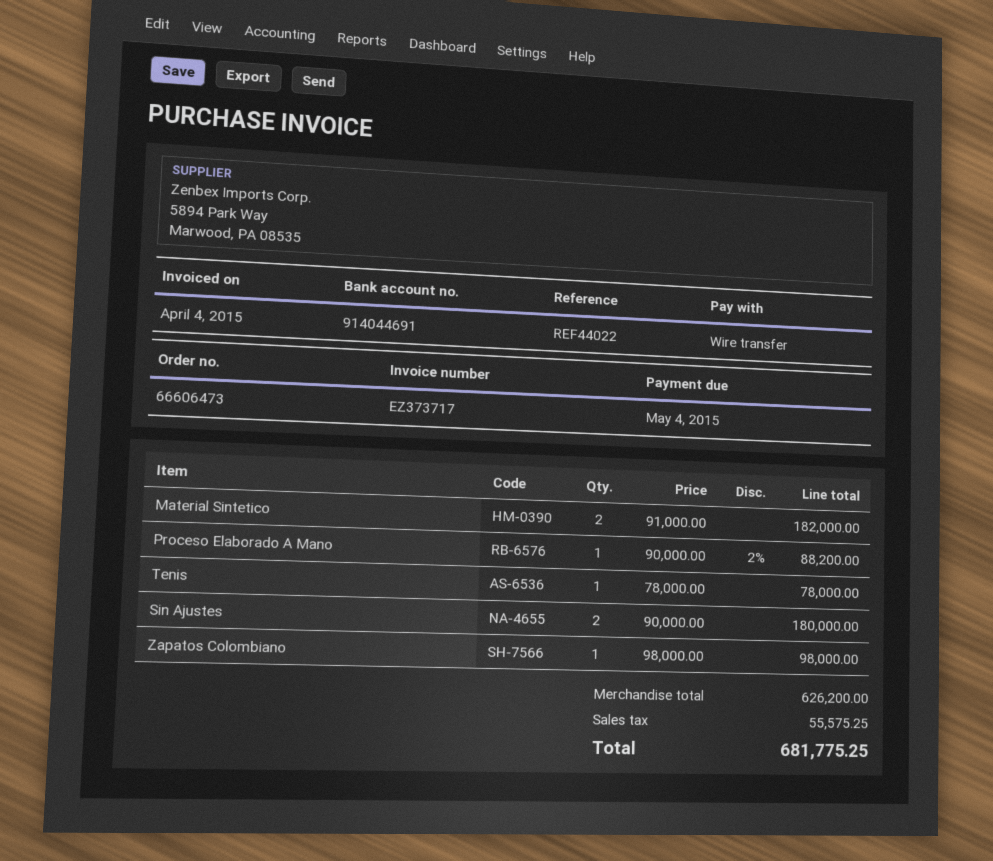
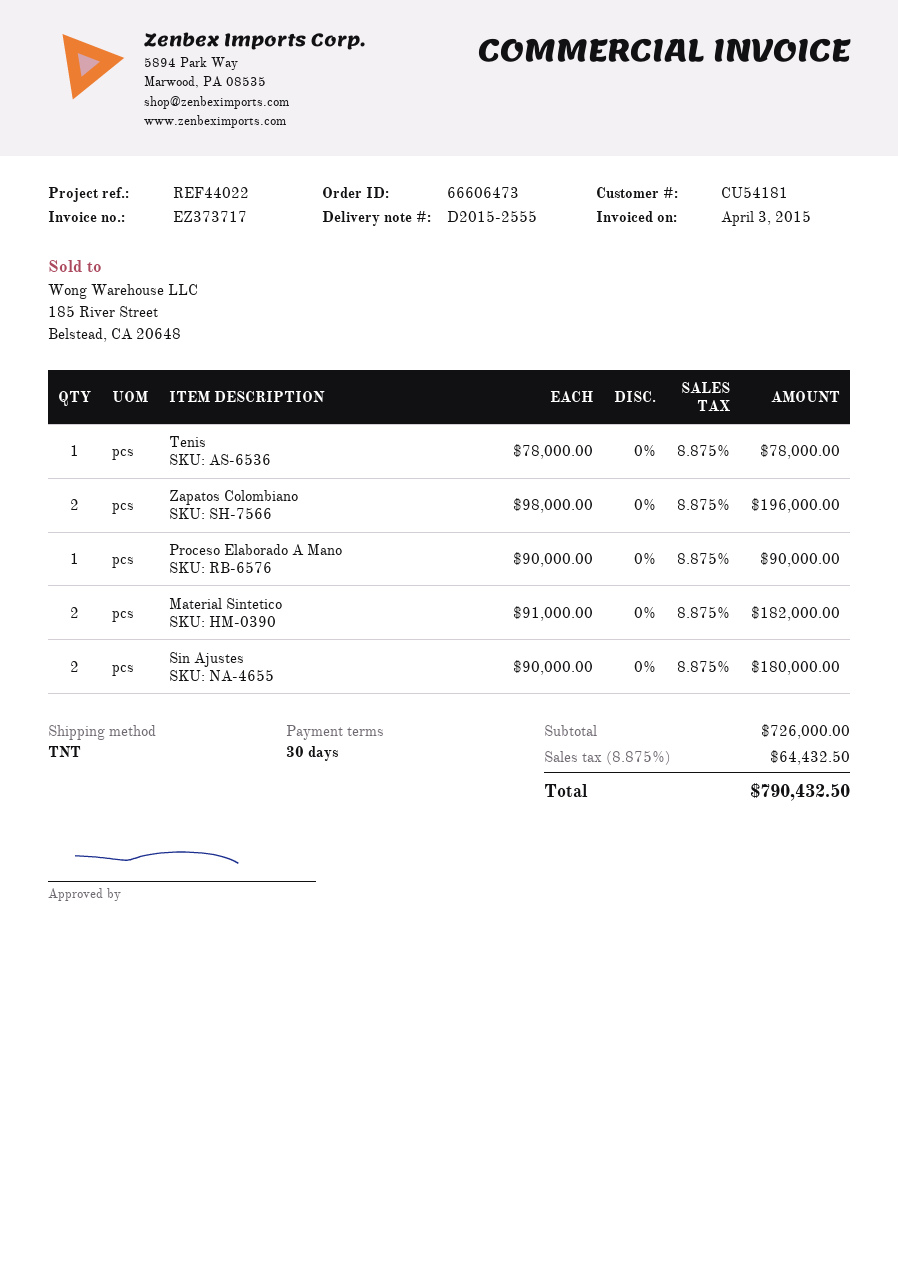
invoice date: 2015-04-04 -> 2015-04-03
Proceso Elaborado A Mano: 1 x 90000.00 - 2% = 88200.00 -> 1 x 90000.00 = 90000.00
Zapatos Colombiano: 1 x 98000.00 = 98000.00 -> 2 x 98000.00 = 196000.00
subtotal: 626200.00 -> 726000.00
tax: 55575.25 -> 64432.50
total: 681775.25 -> 790432.50

